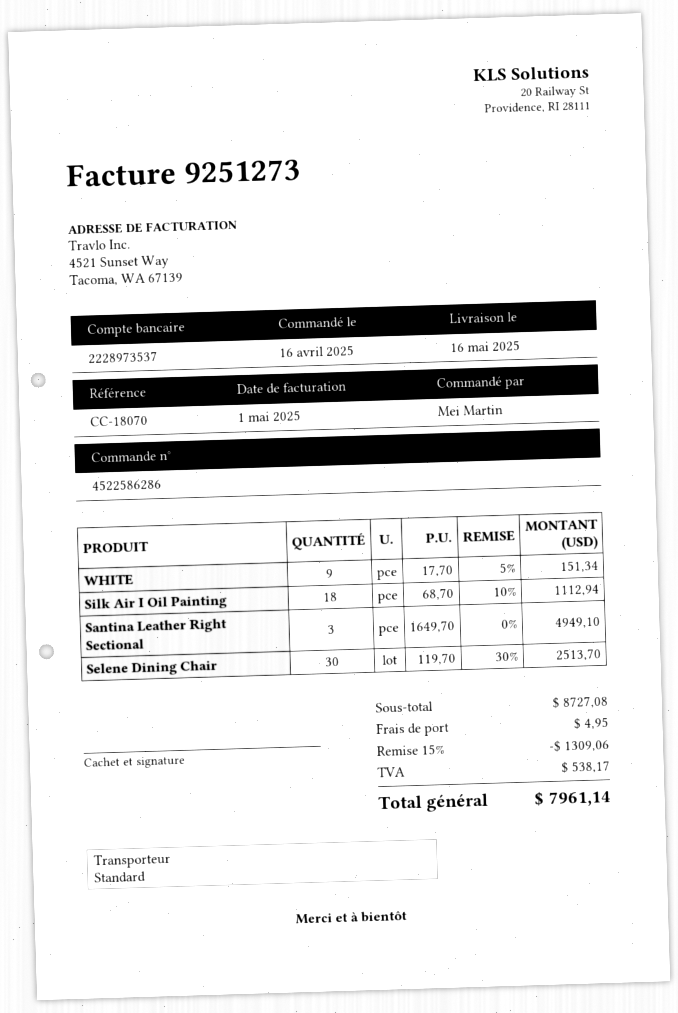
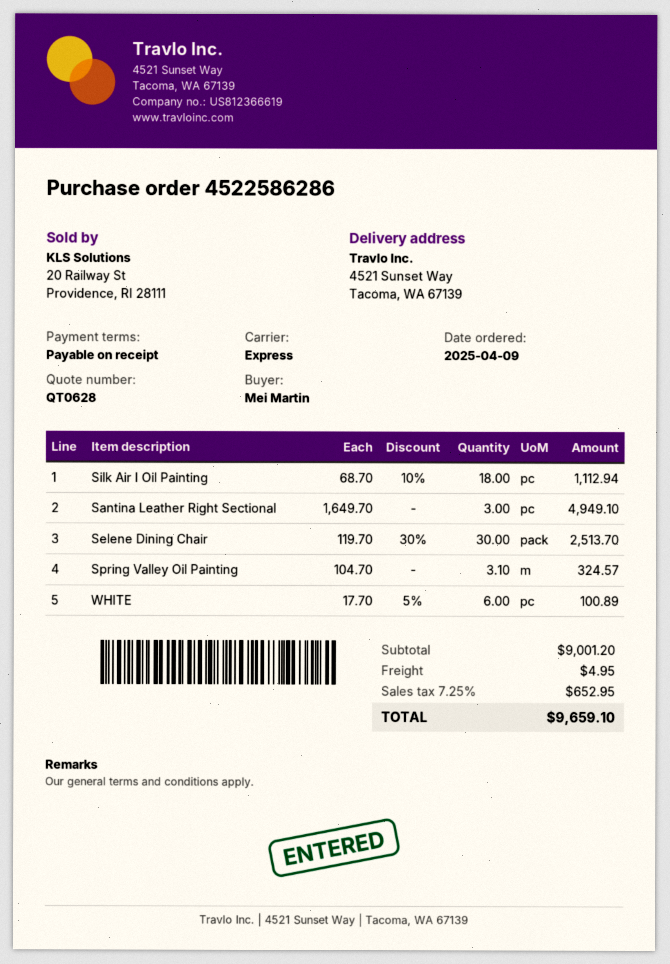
order date: 2025-04-16 -> 2025-04-09
shipping method: standard -> express
WHITE: 9 x 17.70 - 5% = 151.34 -> 6 x 17.70 - 5% = 100.89
Spring Valley Oil Painting: none -> 3.1 x 104.70 = 324.57
subtotal: 8727.08 -> 9001.20
discount: 15% = 1309.06 -> none
tax: 538.17 -> 652.95
total: 7961.14 -> 9659.10

